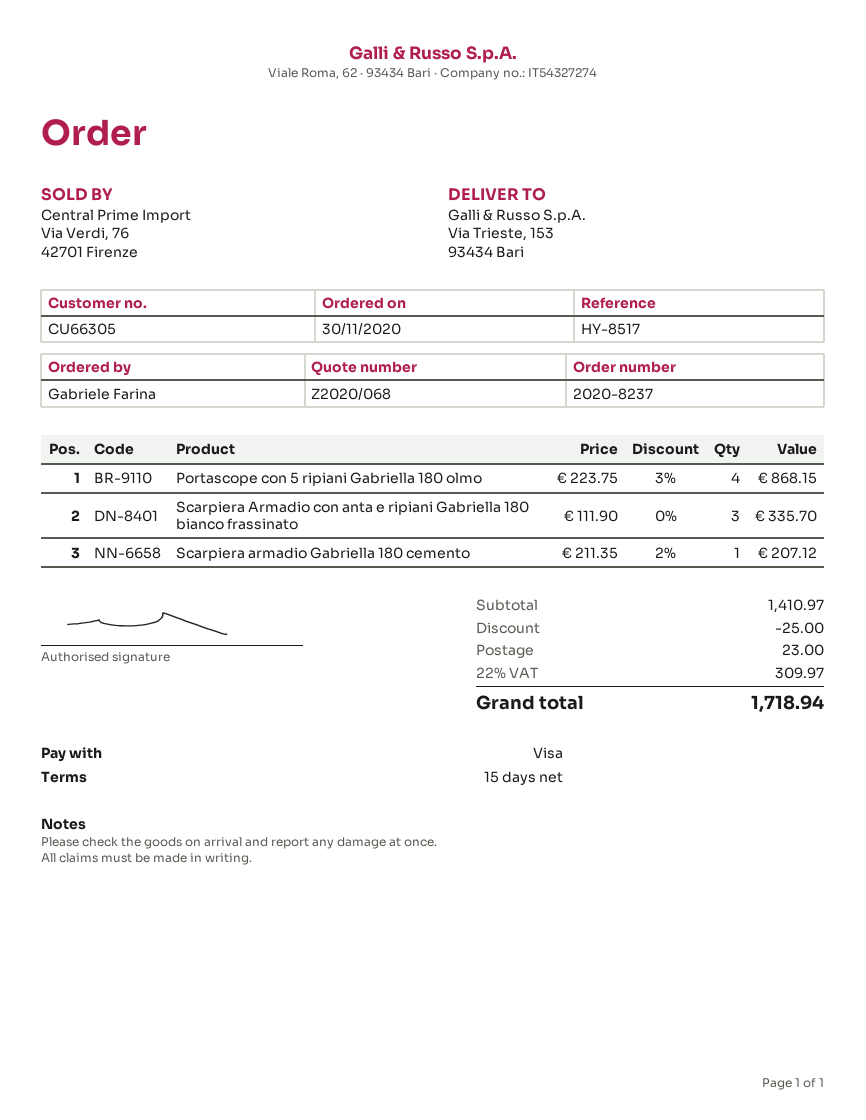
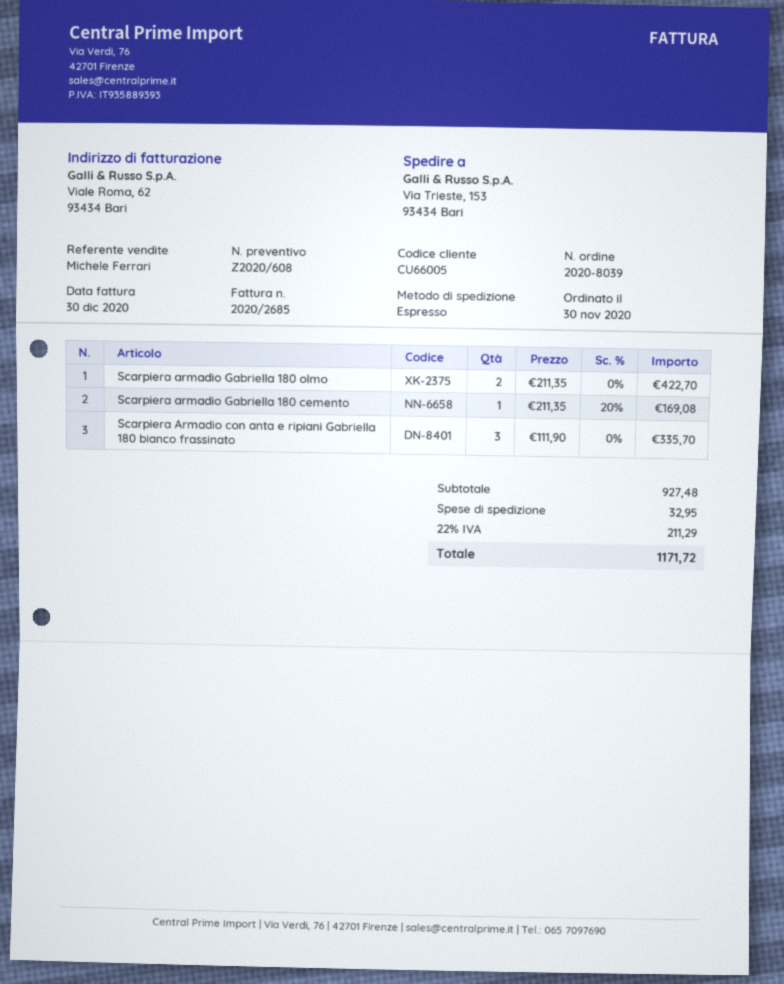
quote number: Z2020/068 -> Z2020/608
order number: 2020-8237 -> 2020-8039
customer number: CU66305 -> CU66005
Portascope con 5 ripiani Gabriella 180 olmo: 4 x 223.75 - 3% = 868.15 -> none
Scarpiera armadio Gabriella 180 cemento: 1 x 211.35 - 2% = 207.12 -> 1 x 211.35 - 20% = 169.08
Scarpiera armadio Gabriella 180 olmo: none -> 2 x 211.35 = 422.70
subtotal: 1410.97 -> 927.48
discount: 25.00 -> none
shipping: 23.00 -> 32.95
tax: 22% = 309.97 -> 22% = 211.29
total: 1718.94 -> 1171.72

